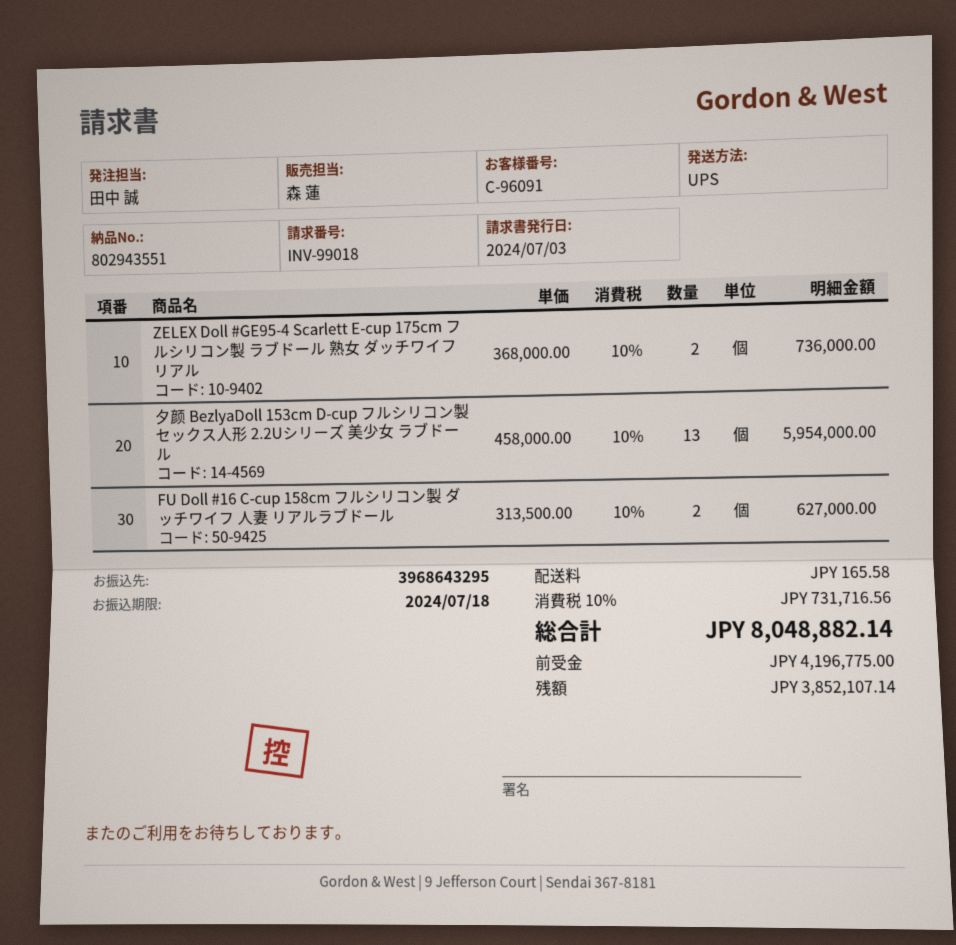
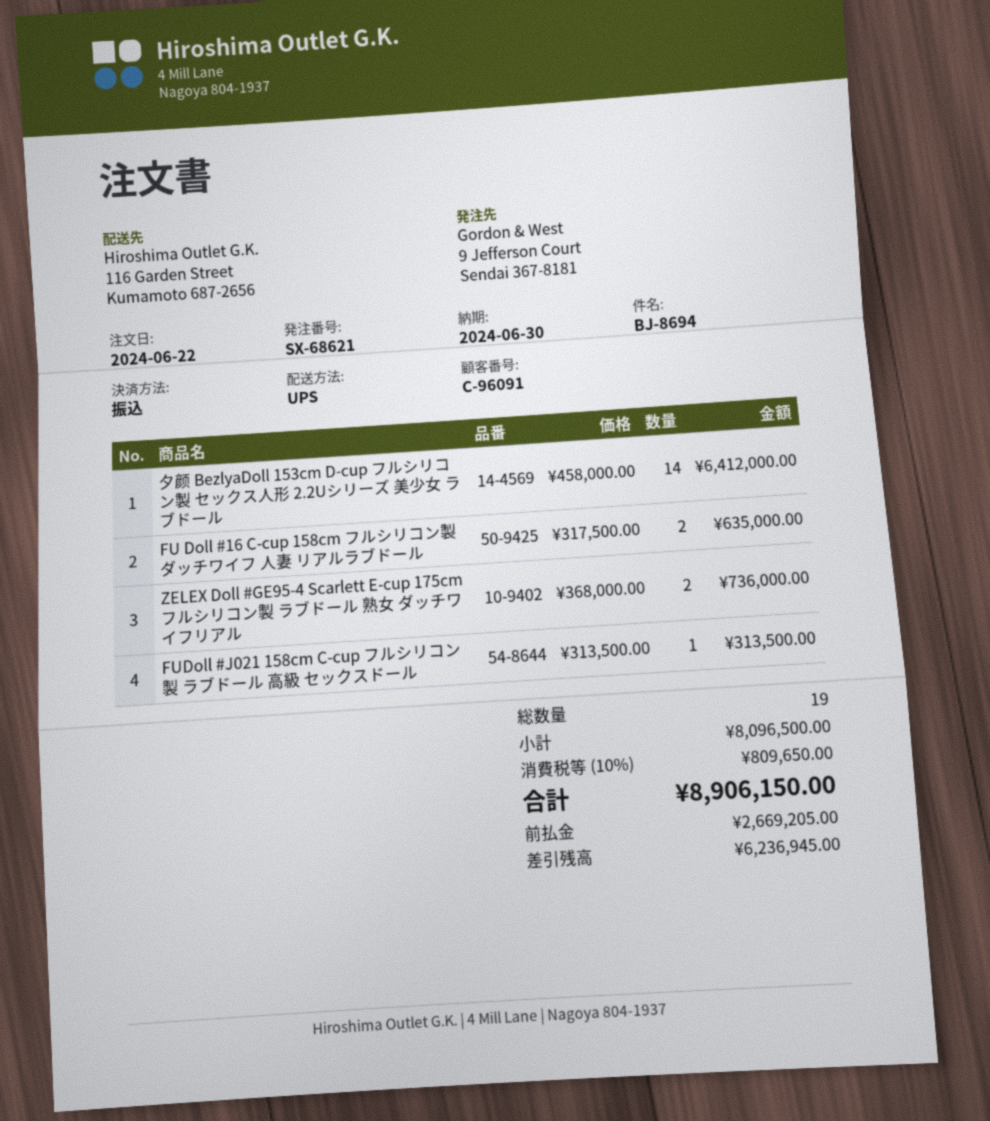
夕颜 BezlyaDoll 153cm D-cup フルシリコン製 セックス人形 2.2Uシリーズ 美少女 ラブドール: 13 x 458000.00 = 5954000.00 -> 14 x 458000.00 = 6412000.00
FU Doll #16 C-cup 158cm フルシリコン製 ダッチワイフ 人妻 リアルラブドール: 2 x 313500.00 = 627000.00 -> 2 x 317500.00 = 635000.00
FUDoll #J021 158cm C-cup フルシリコン製 ラブドール 高級 セックスドール: none -> 1 x 313500.00 = 313500.00
shipping: 165.58 -> none
tax: 10% = 731716.56 -> 10% = 809650.00
total: 8048882.14 -> 8906150.00
deposit: 4196775.00 -> 2669205.00
balance: 3852107.14 -> 6236945.00

